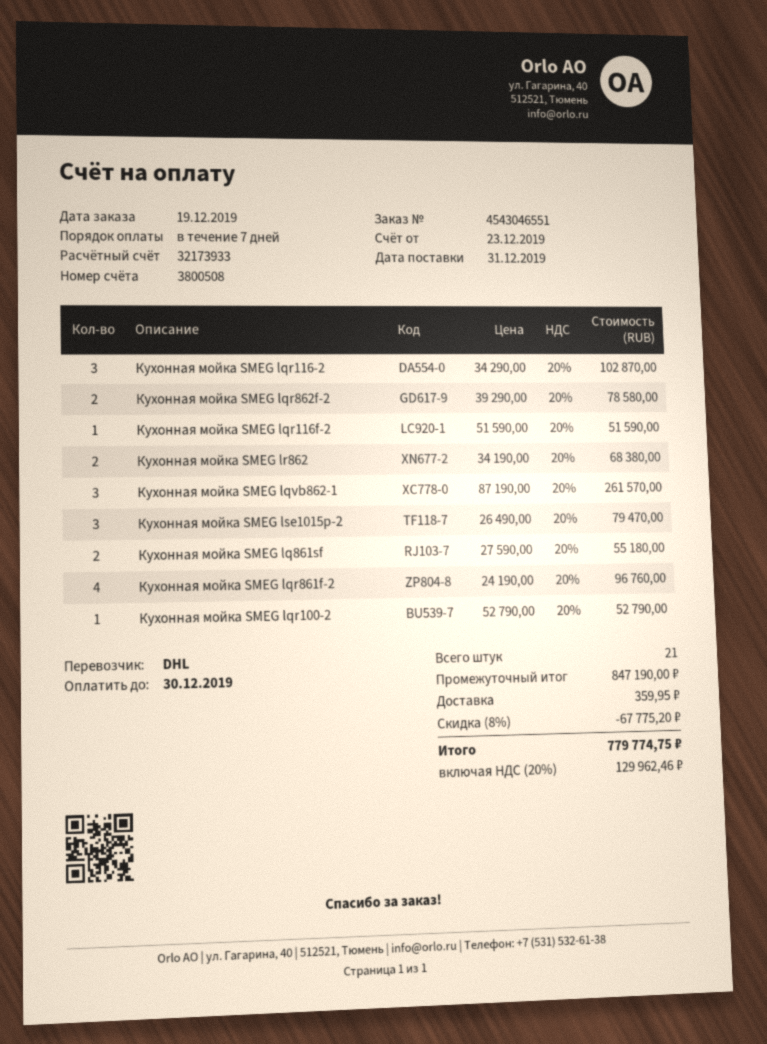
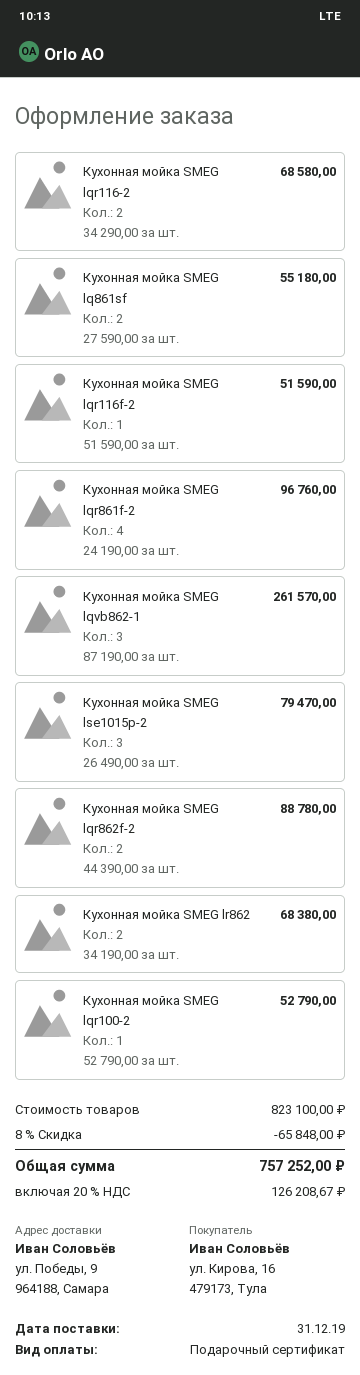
Кухонная мойка SMEG lqr116-2: 3 x 34290.00 = 102870.00 -> 2 x 34290.00 = 68580.00
Кухонная мойка SMEG lqr862f-2: 2 x 39290.00 = 78580.00 -> 2 x 44390.00 = 88780.00
subtotal: 847190.00 -> 823100.00
discount: 8% = 67775.20 -> 8% = 65848.00
shipping: 359.95 -> none
tax: 20% = 129962.46 -> 20% = 126208.67
total: 779774.75 -> 757252.00

